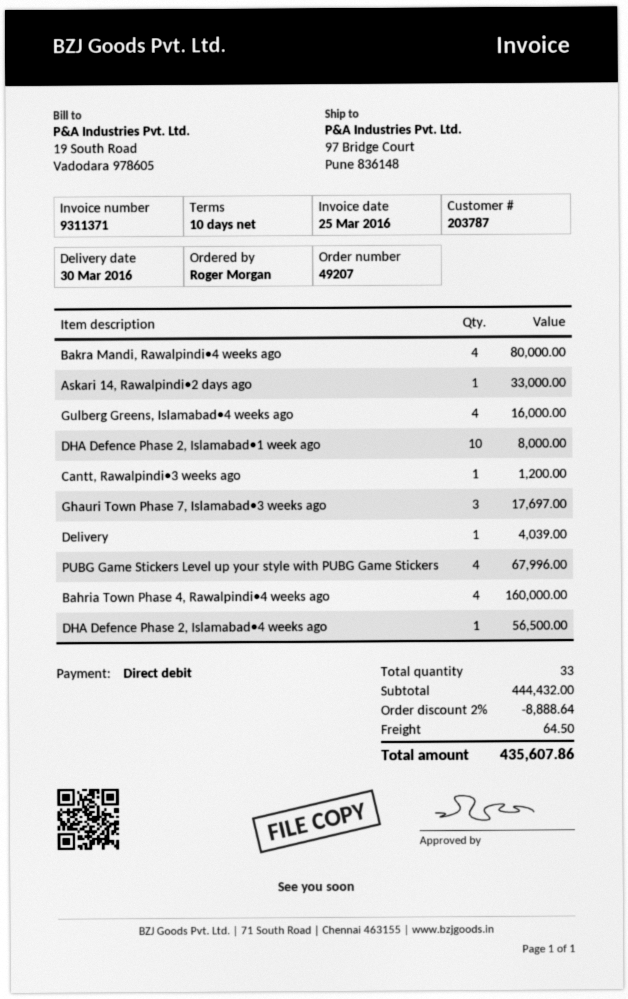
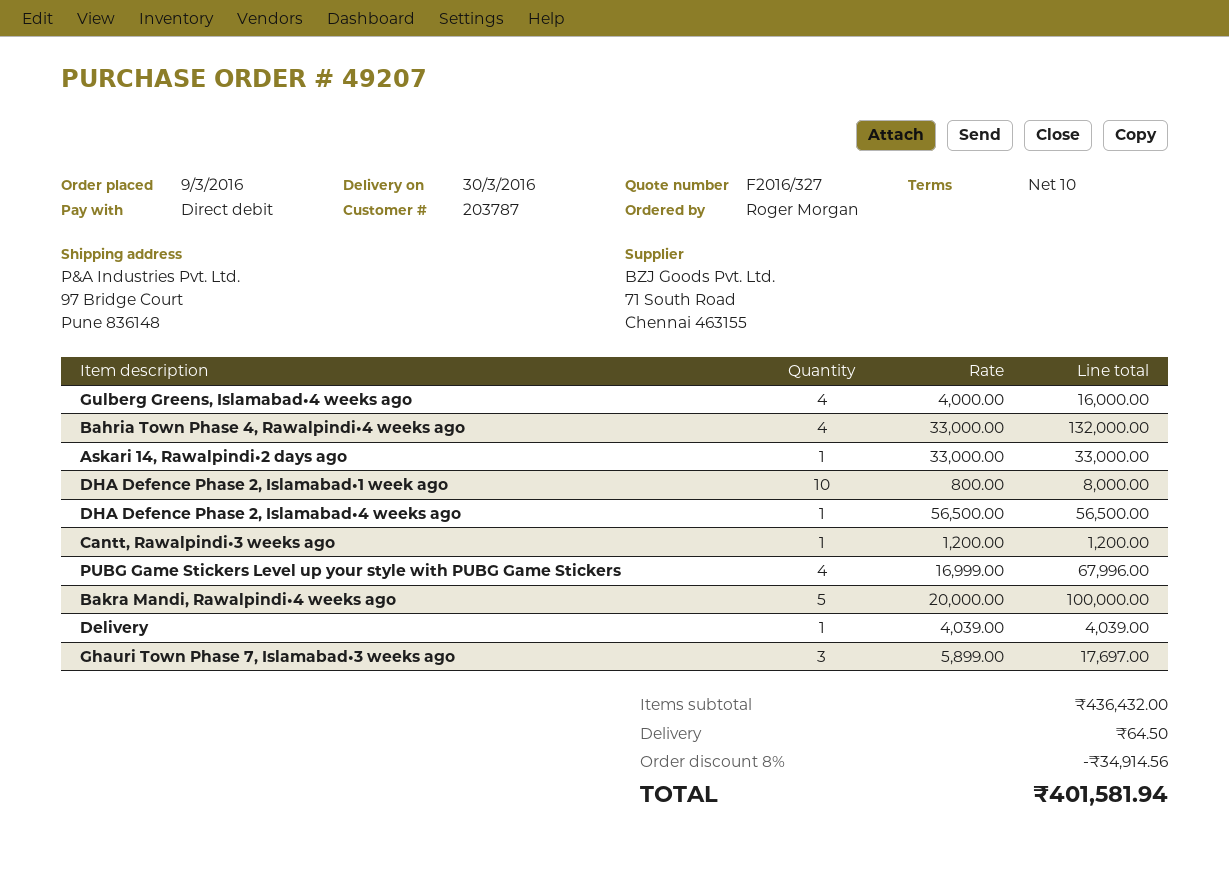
Bakra Mandi, Rawalpindi•4 weeks ago: 4 for 80000.00 -> 5 for 100000.00
Bahria Town Phase 4, Rawalpindi•4 weeks ago: 4 for 160000.00 -> 4 for 132000.00
subtotal: 444432.00 -> 436432.00
discount: 2% = 8888.64 -> 8% = 34914.56
total: 435607.86 -> 401581.94

